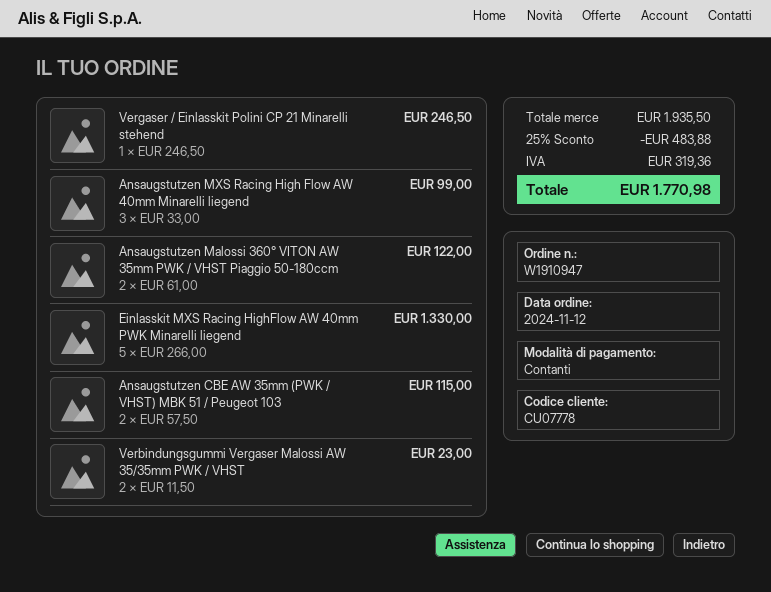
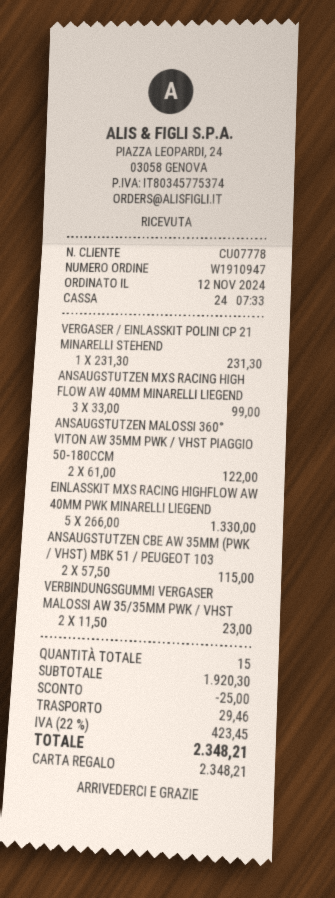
payment method: cash -> gift card
Vergaser / Einlasskit Polini CP 21 Minarelli stehend: 1 x 246.50 = 246.50 -> 1 x 231.30 = 231.30
subtotal: 1935.50 -> 1920.30
discount: 483.88 -> 25.00
shipping: none -> 29.46
tax: 319.36 -> 423.45
total: 1770.98 -> 2348.21

